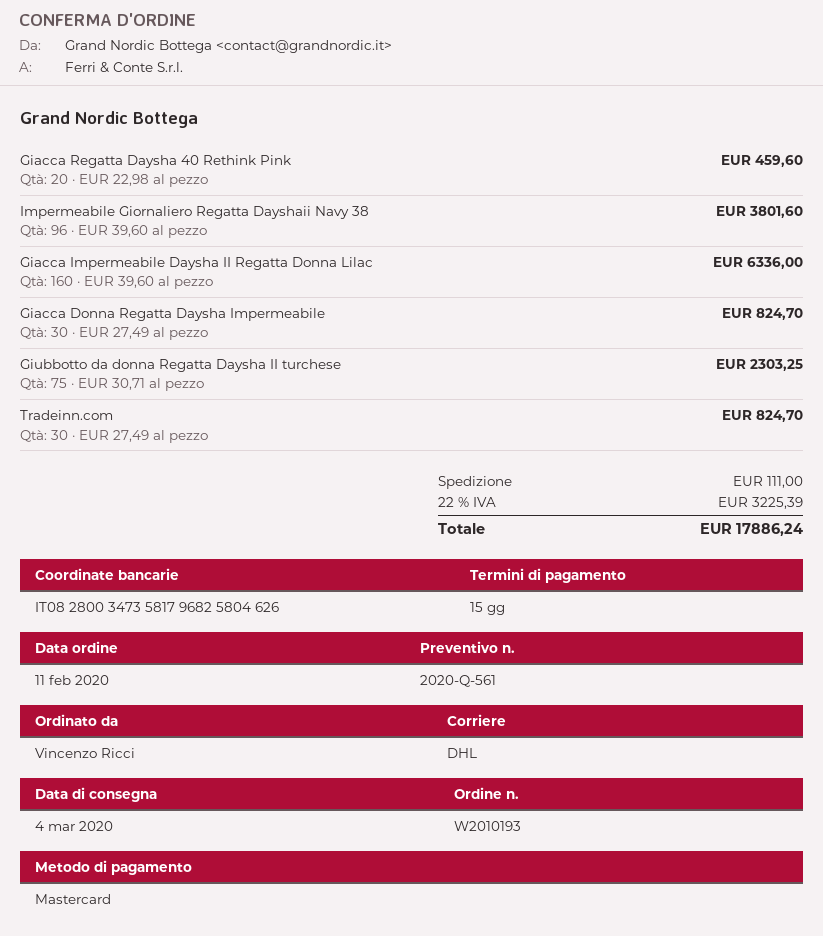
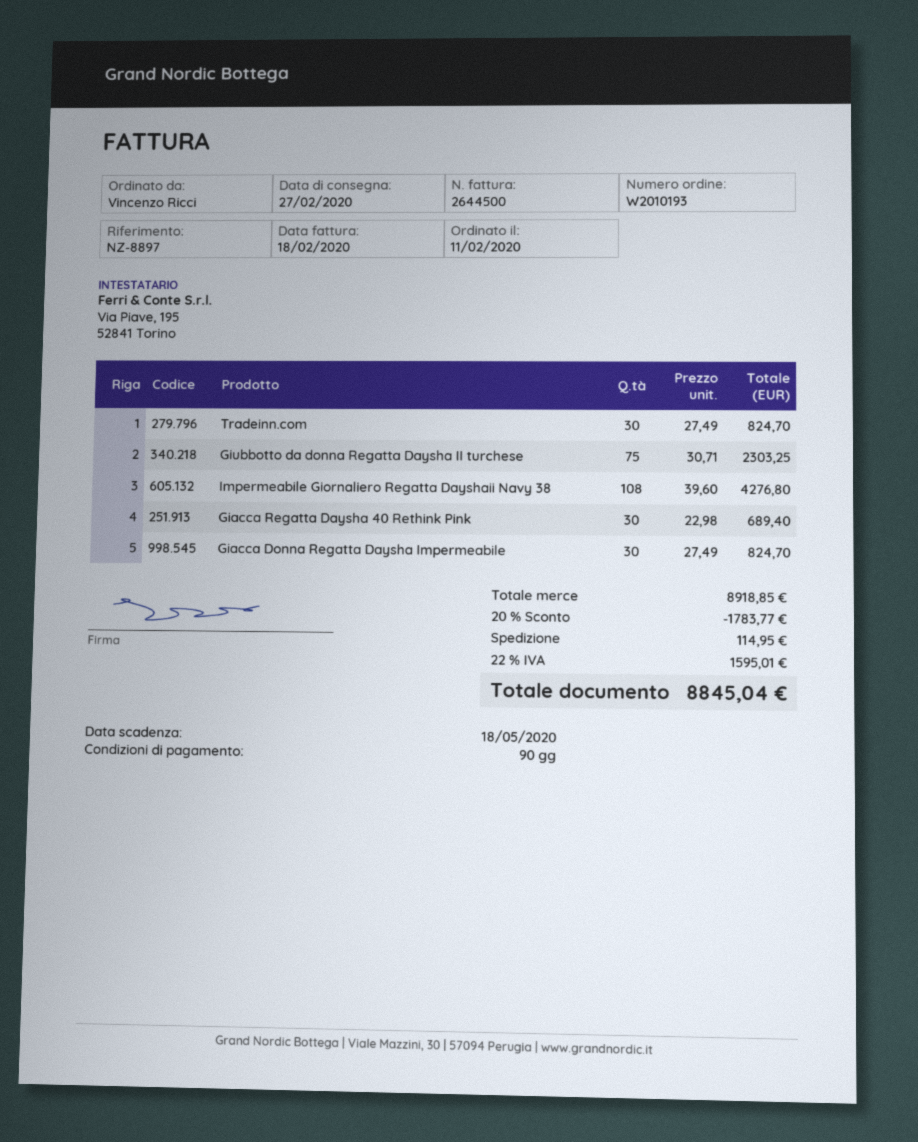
delivery date: 2020-03-04 -> 2020-02-27
payment terms: 15 days -> 90 days
Giacca Regatta Daysha 40 Rethink Pink: 20 x 22.98 = 459.60 -> 30 x 22.98 = 689.40
Impermeabile Giornaliero Regatta Dayshaii Navy 38: 96 x 39.60 = 3801.60 -> 108 x 39.60 = 4276.80
Giacca Impermeabile Daysha II Regatta Donna Lilac: 160 x 39.60 = 6336.00 -> none
discount: none -> 20% = 1783.77
shipping: 111.00 -> 114.95
tax: 22% = 3225.39 -> 22% = 1595.01
total: 17886.24 -> 8845.04

